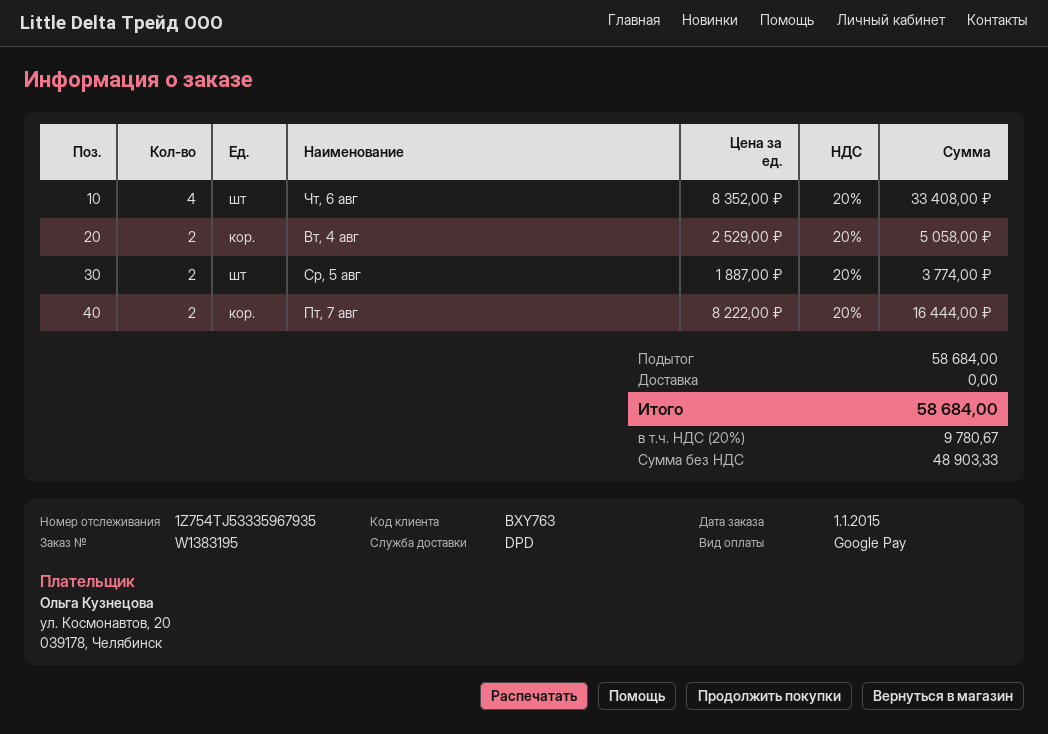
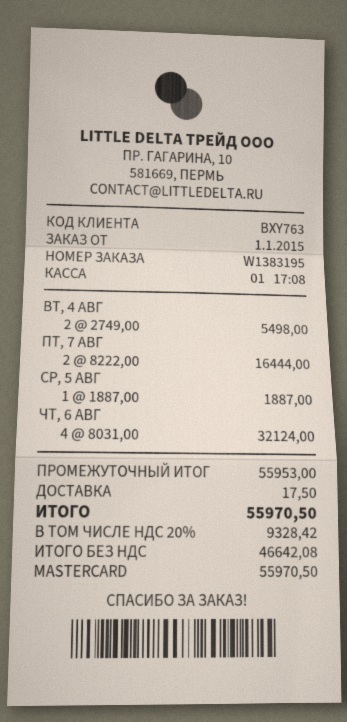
payment method: Google Pay -> Mastercard
Чт, 6 авг: 4 x 8352.00 = 33408.00 -> 4 x 8031.00 = 32124.00
Вт, 4 авг: 2 x 2529.00 = 5058.00 -> 2 x 2749.00 = 5498.00
Ср, 5 авг: 2 x 1887.00 = 3774.00 -> 1 x 1887.00 = 1887.00
subtotal: 58684.00 -> 55953.00
shipping: 0.00 -> 17.50
net: 48903.33 -> 46642.08
tax: 20% = 9780.67 -> 20% = 9328.42
total: 58684.00 -> 55970.50

